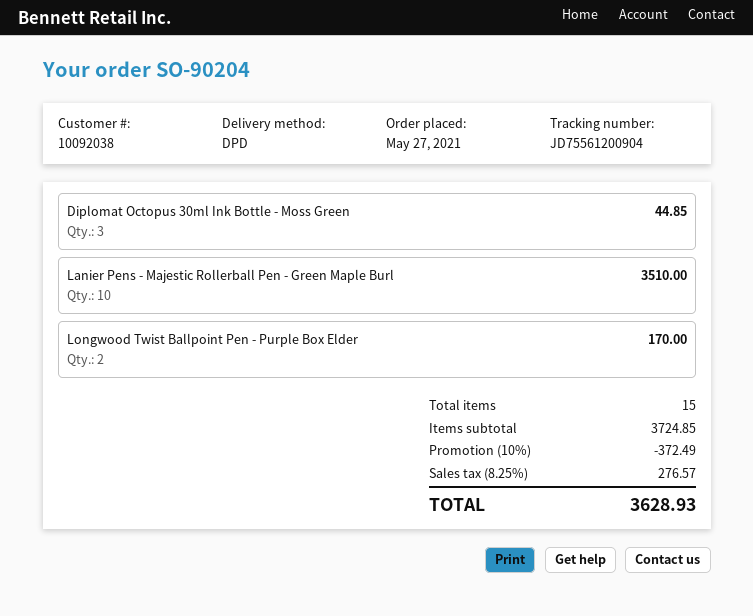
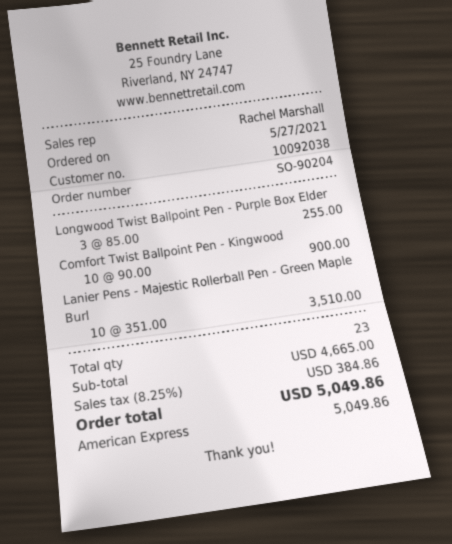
Diplomat Octopus 30ml Ink Bottle - Moss Green: 3 for 44.85 -> none
Longwood Twist Ballpoint Pen - Purple Box Elder: 2 for 170.00 -> 3 for 255.00
Comfort Twist Ballpoint Pen - Kingwood: none -> 10 for 900.00
total quantity: 15 -> 23
subtotal: 3724.85 -> 4665.00
discount: 10% = 372.49 -> none
tax: 8.25% = 276.57 -> 8.25% = 384.86
total: 3628.93 -> 5049.86

